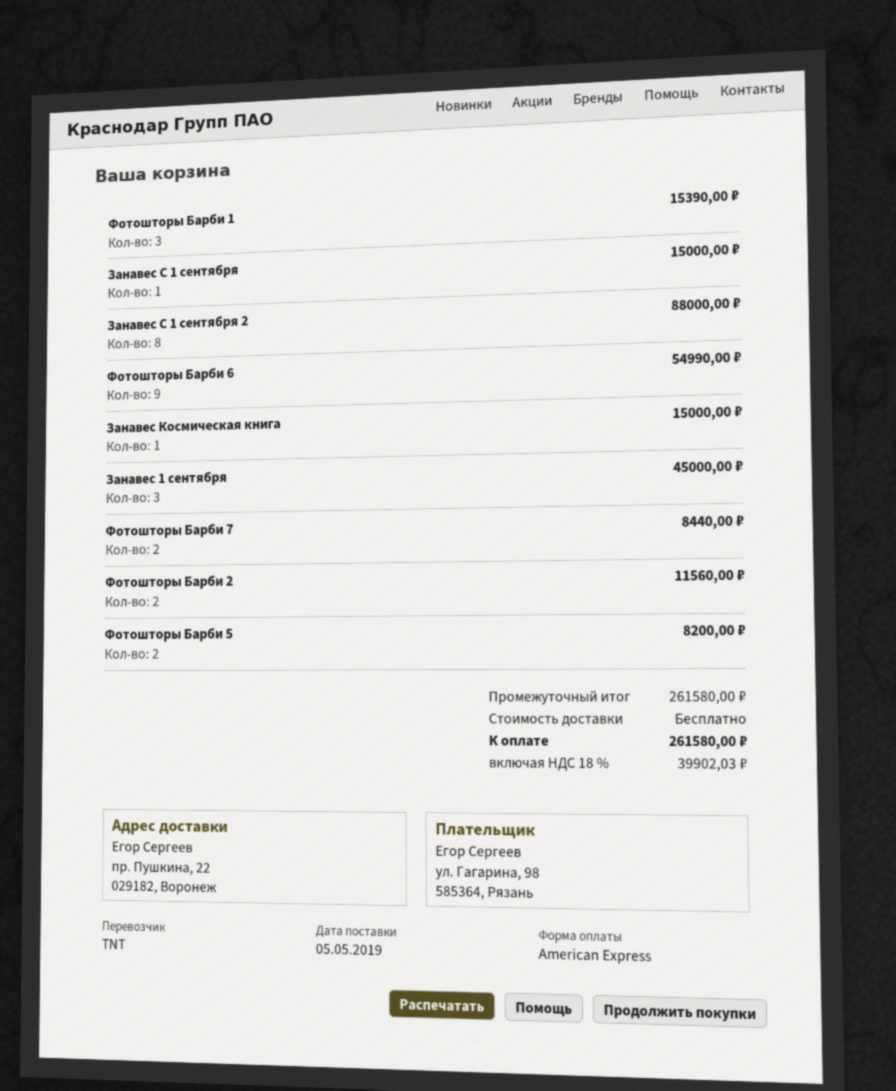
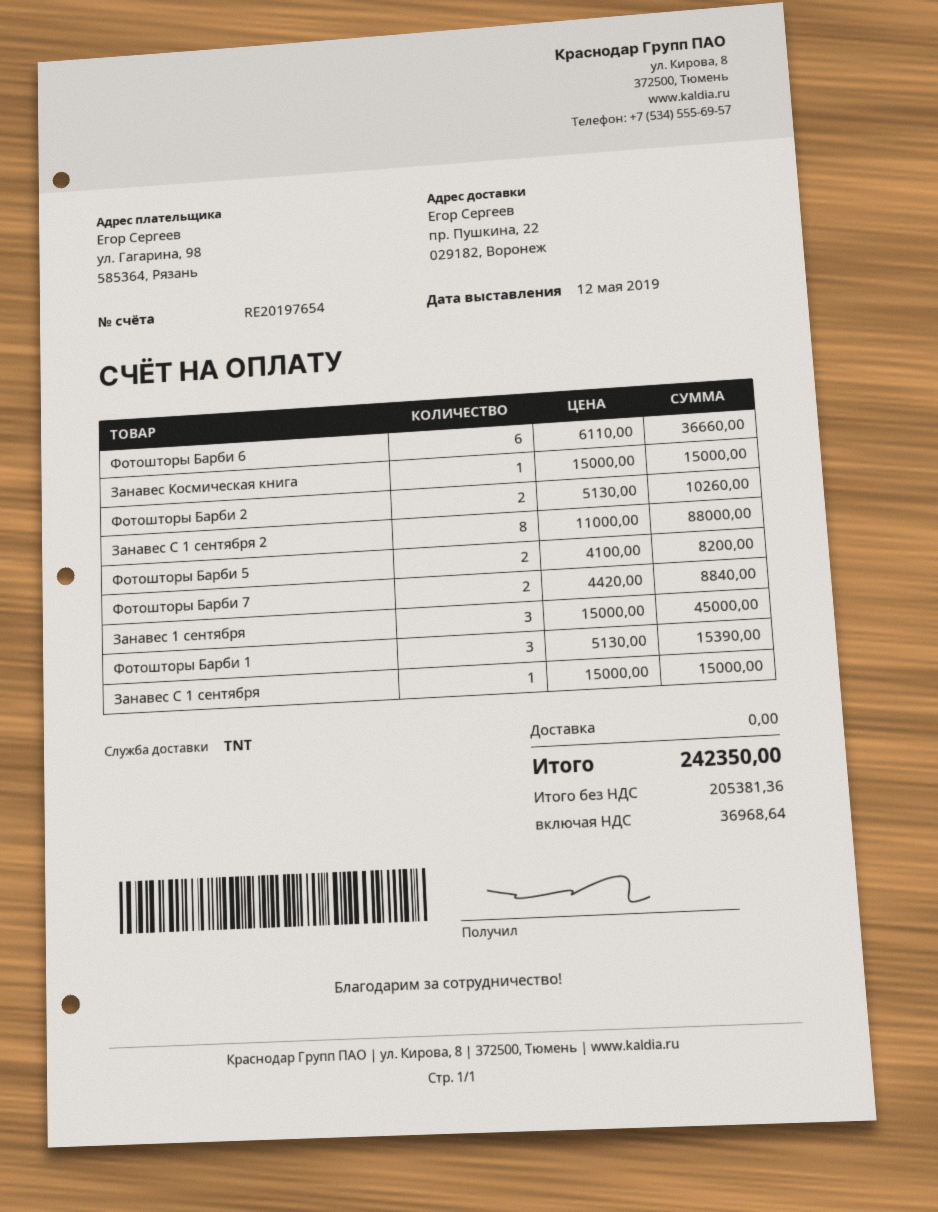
Фотошторы Барби 6: 9 for 54990.00 -> 6 for 36660.00
Фотошторы Барби 7: 2 for 8440.00 -> 2 for 8840.00
Фотошторы Барби 2: 2 for 11560.00 -> 2 for 10260.00
tax: 39902.03 -> 36968.64
total: 261580.00 -> 242350.00

